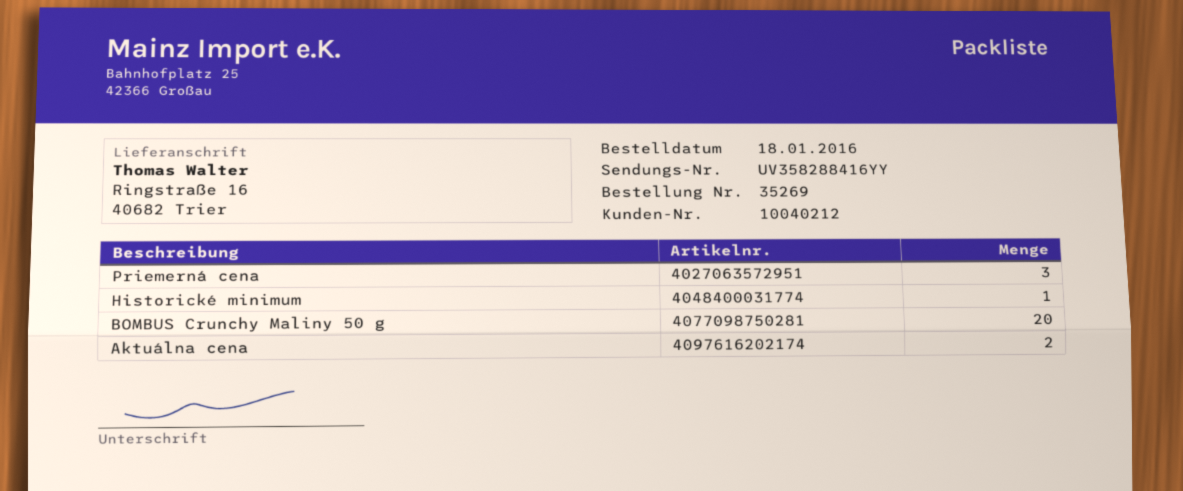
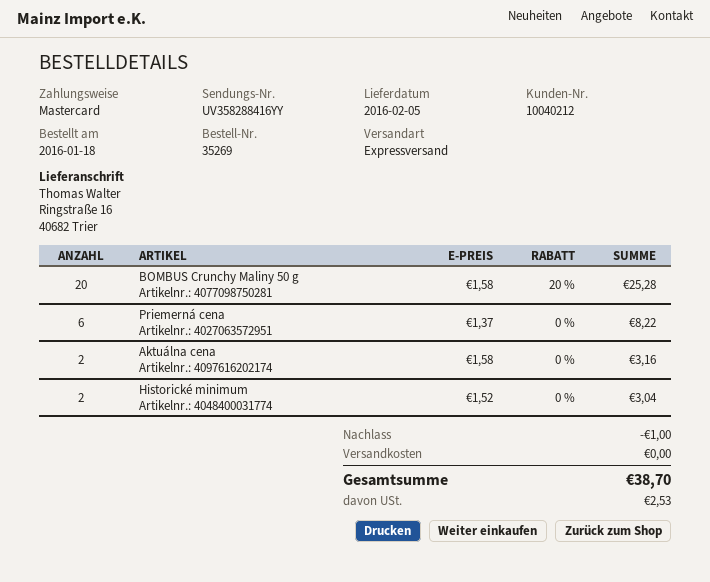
Priemerná cena: 3 -> 6
Historické minimum: 1 -> 2

